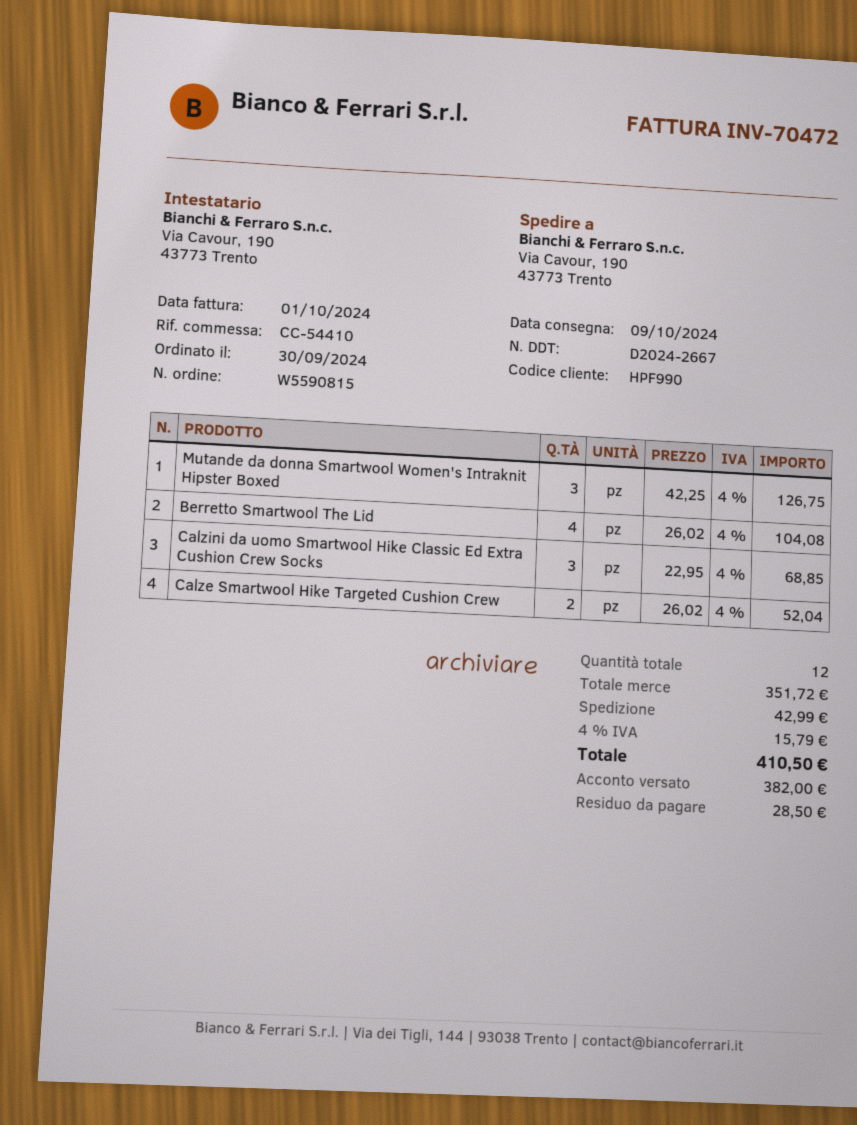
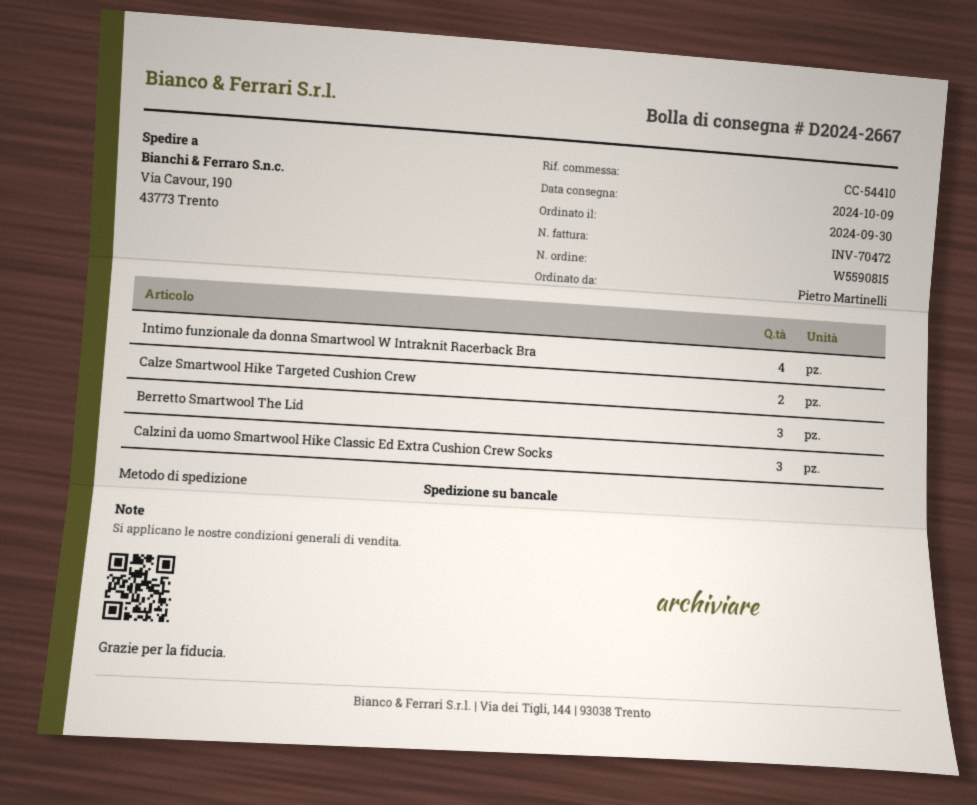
Mutande da donna Smartwool Women's Intraknit Hipster Boxed: 3 -> none
Berretto Smartwool The Lid: 4 -> 3
Intimo funzionale da donna Smartwool W Intraknit Racerback Bra: none -> 4

